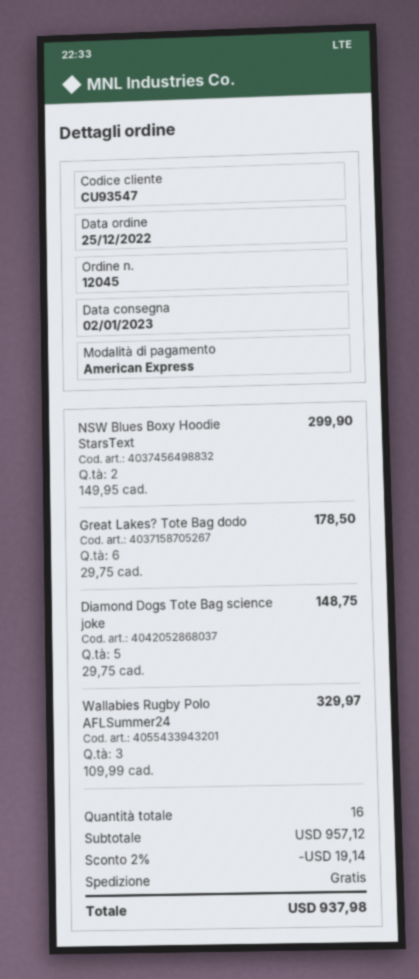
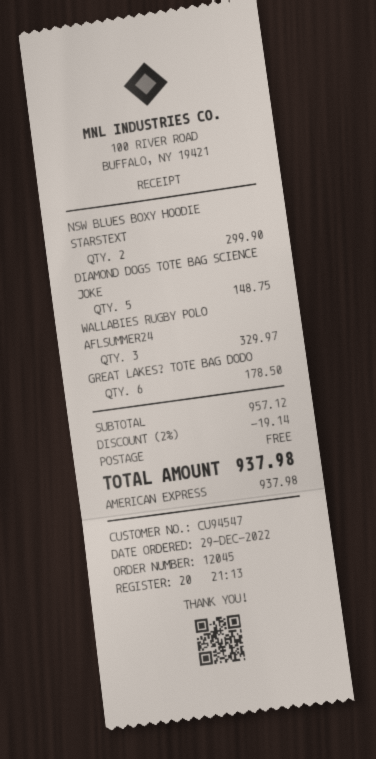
order date: 2022-12-25 -> 2022-12-29
customer number: CU93547 -> CU94547

